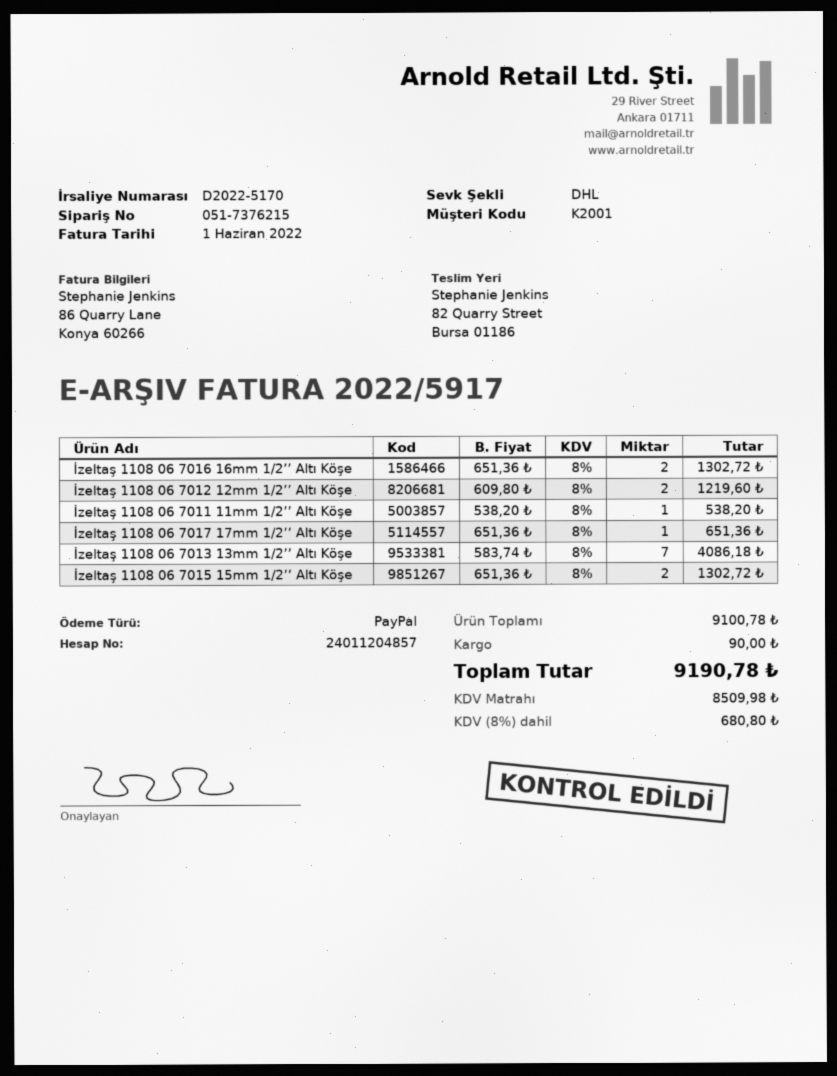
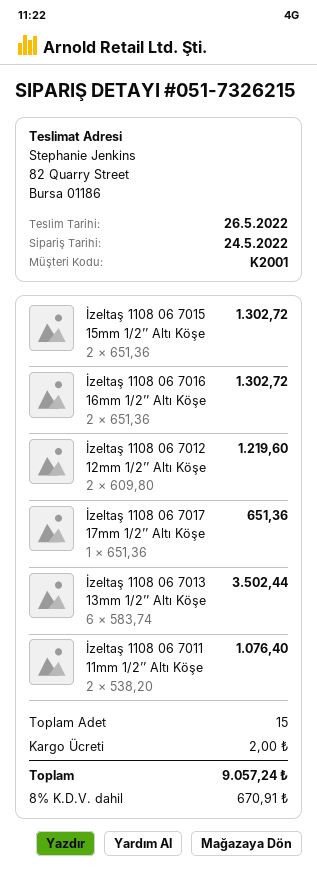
order number: 051-7376215 -> 051-7326215
İzeltaş 1108 06 7011 11mm 1/2’’ Altı Köşe: 1 x 538.20 = 538.20 -> 2 x 538.20 = 1076.40
İzeltaş 1108 06 7013 13mm 1/2’’ Altı Köşe: 7 x 583.74 = 4086.18 -> 6 x 583.74 = 3502.44
shipping: 90.00 -> 2.00
tax: 8% = 680.80 -> 8% = 670.91
total: 9190.78 -> 9057.24

